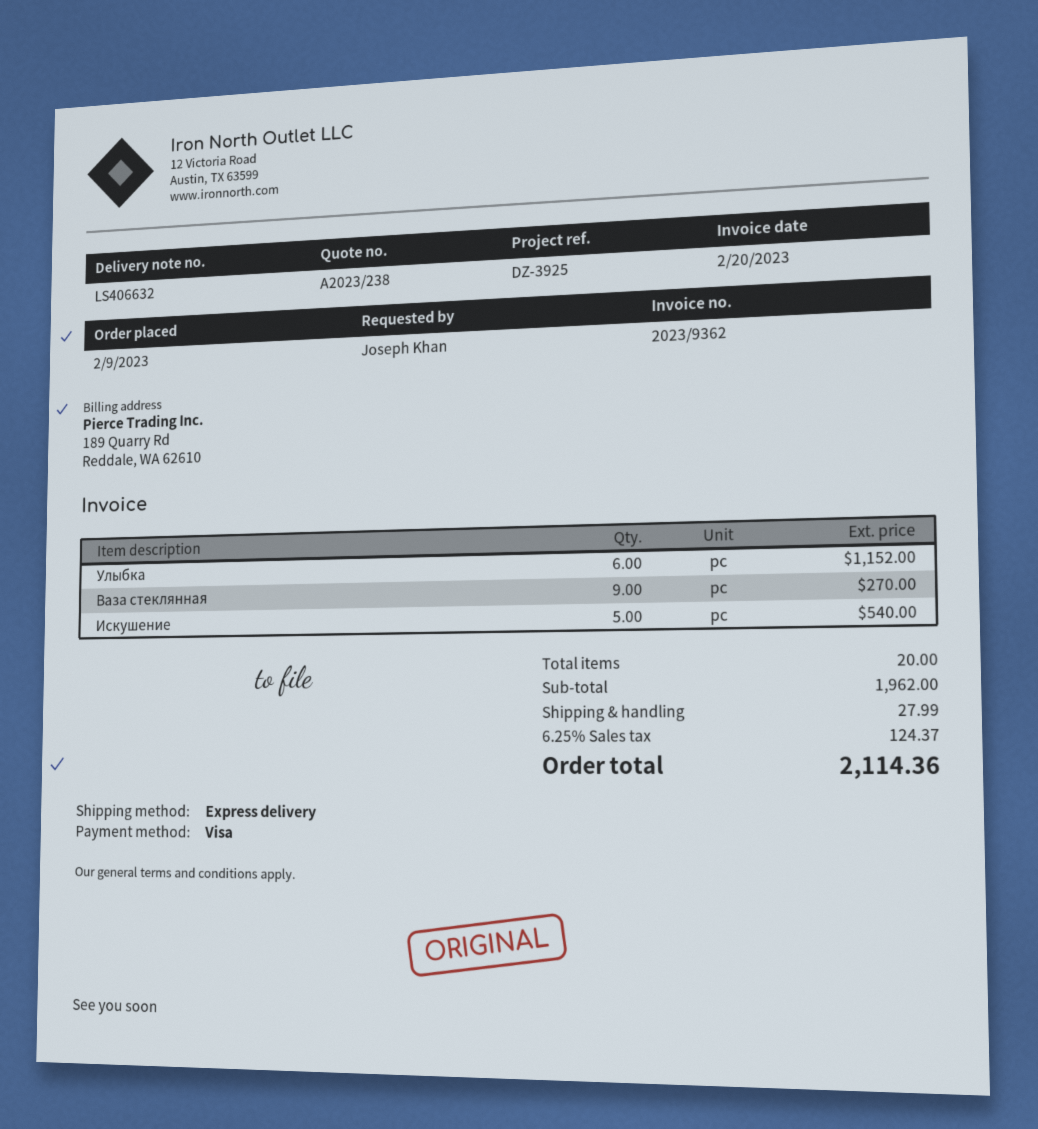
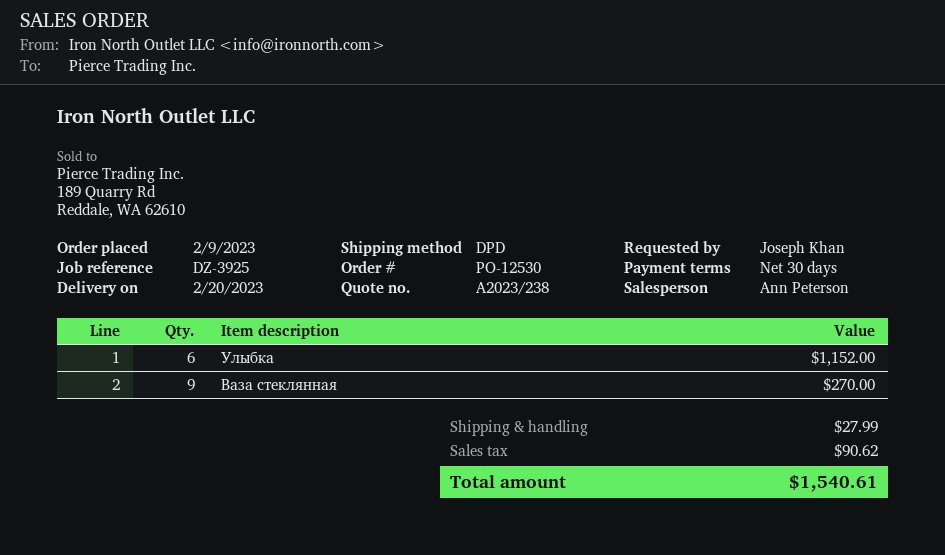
shipping method: express -> DPD
Искушение: 5 for 540.00 -> none
tax: 124.37 -> 90.62
total: 2114.36 -> 1540.61

